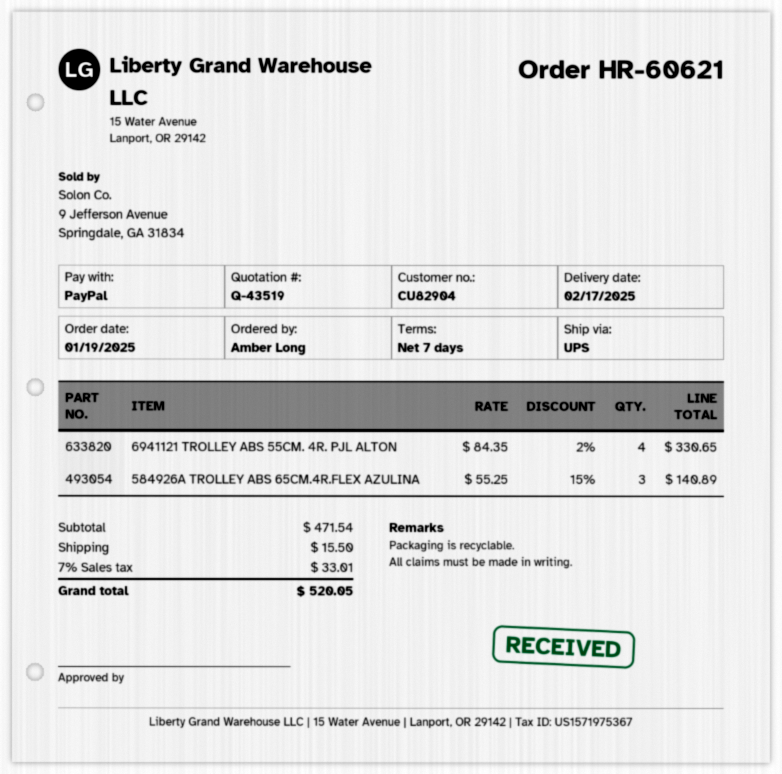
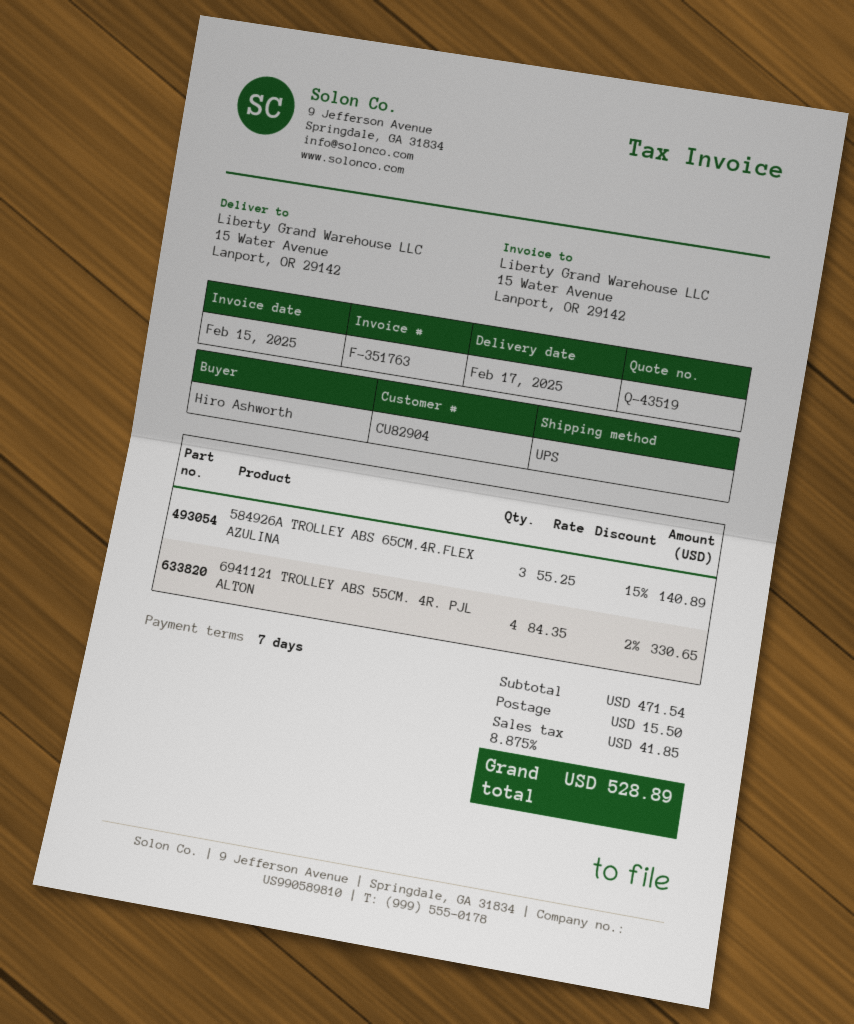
ordered by: Amber Long -> Hiro Ashworth
tax: 7% = 33.01 -> 8.875% = 41.85
total: 520.05 -> 528.89

